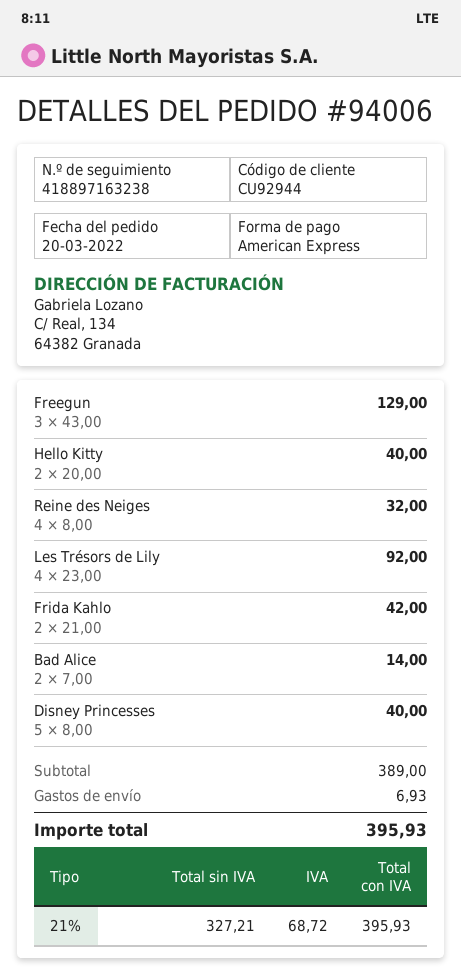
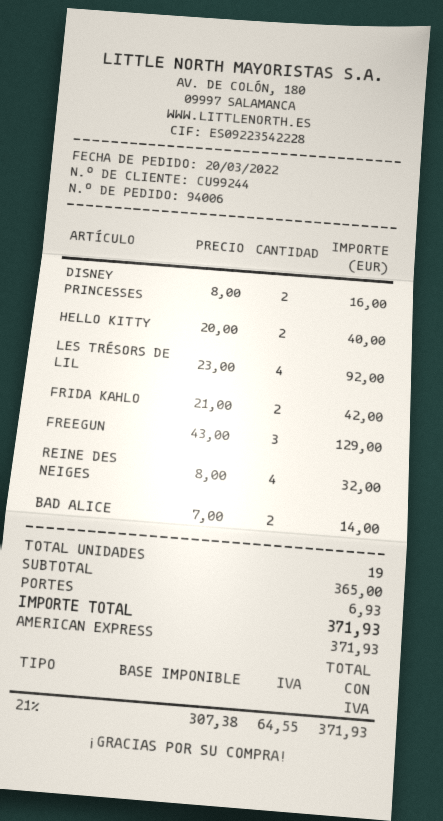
customer number: CU92944 -> CU99244
Disney Princesses: 5 x 8.00 = 40.00 -> 2 x 8.00 = 16.00
subtotal: 389.00 -> 365.00
net: 327.21 -> 307.38
tax: 21% = 68.72 -> 21% = 64.55
total: 395.93 -> 371.93

